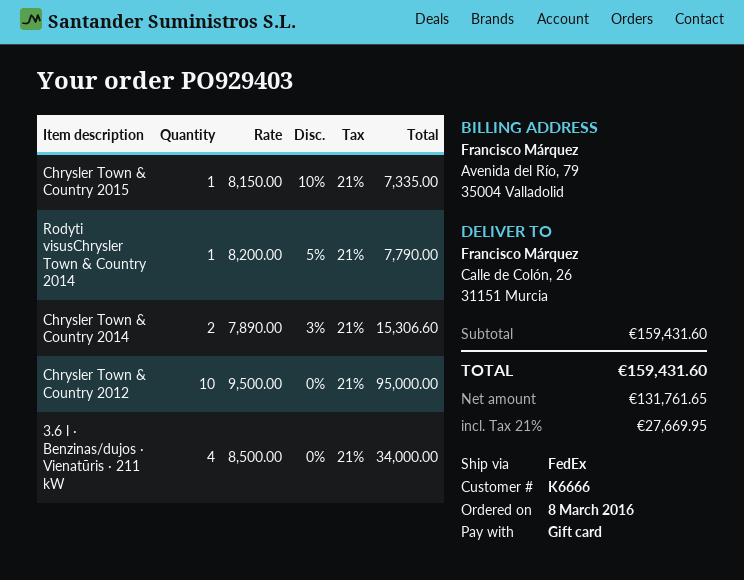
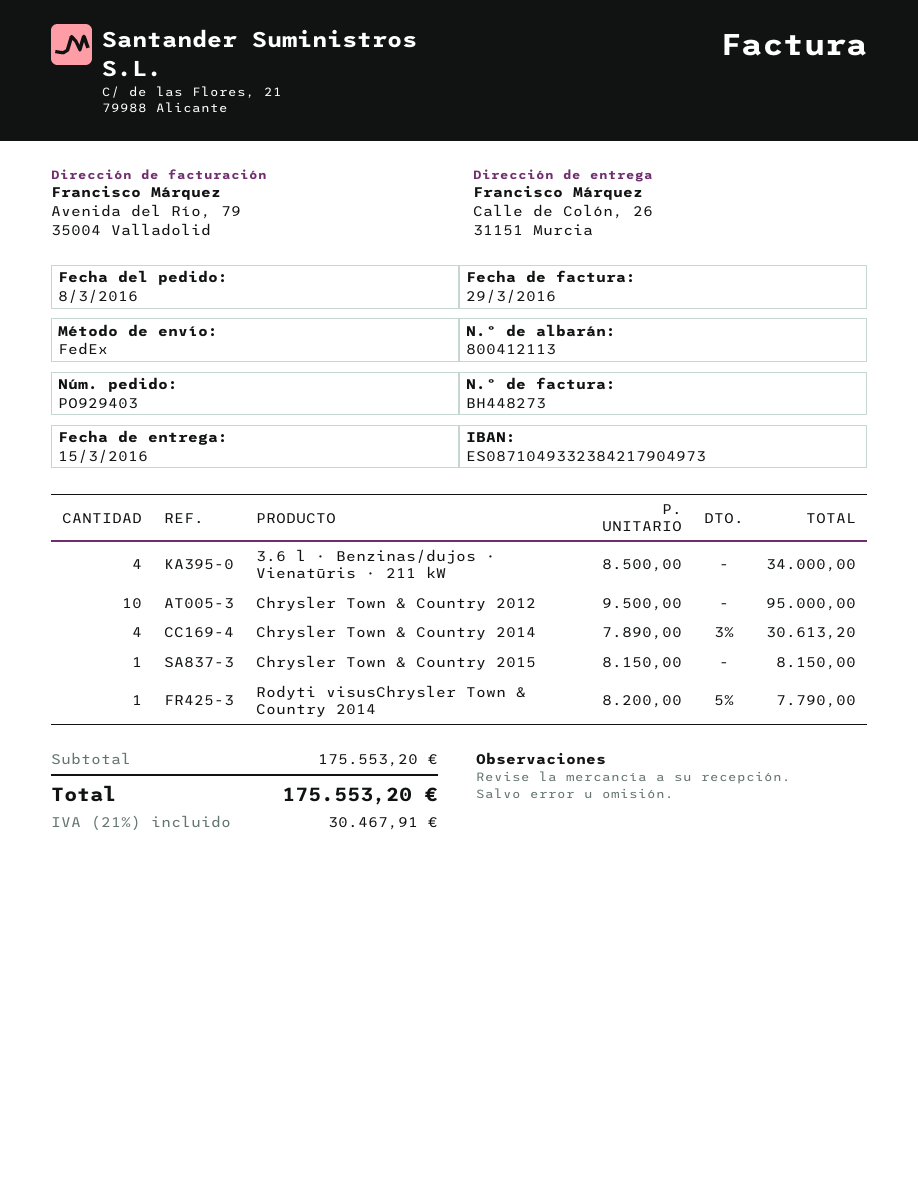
Chrysler Town & Country 2015: 1 x 8150.00 - 10% = 7335.00 -> 1 x 8150.00 = 8150.00
Chrysler Town & Country 2014: 2 x 7890.00 - 3% = 15306.60 -> 4 x 7890.00 - 3% = 30613.20
subtotal: 159431.60 -> 175553.20
tax: 21% = 27669.95 -> 21% = 30467.91
total: 159431.60 -> 175553.20

